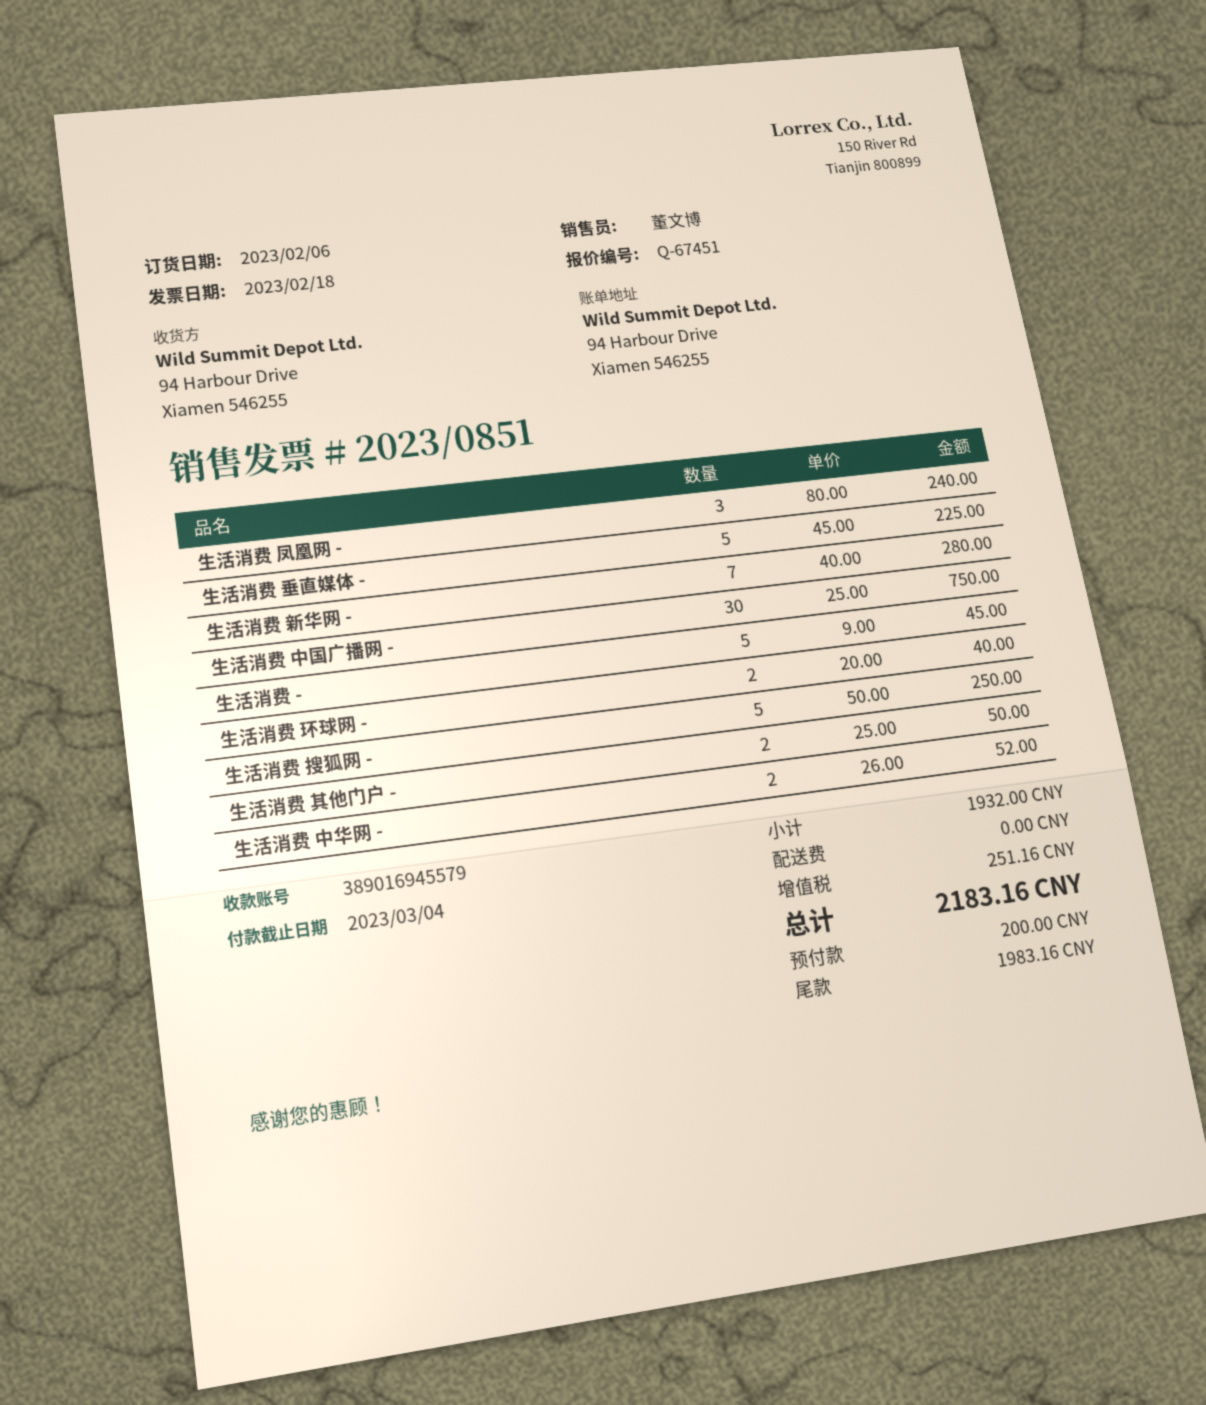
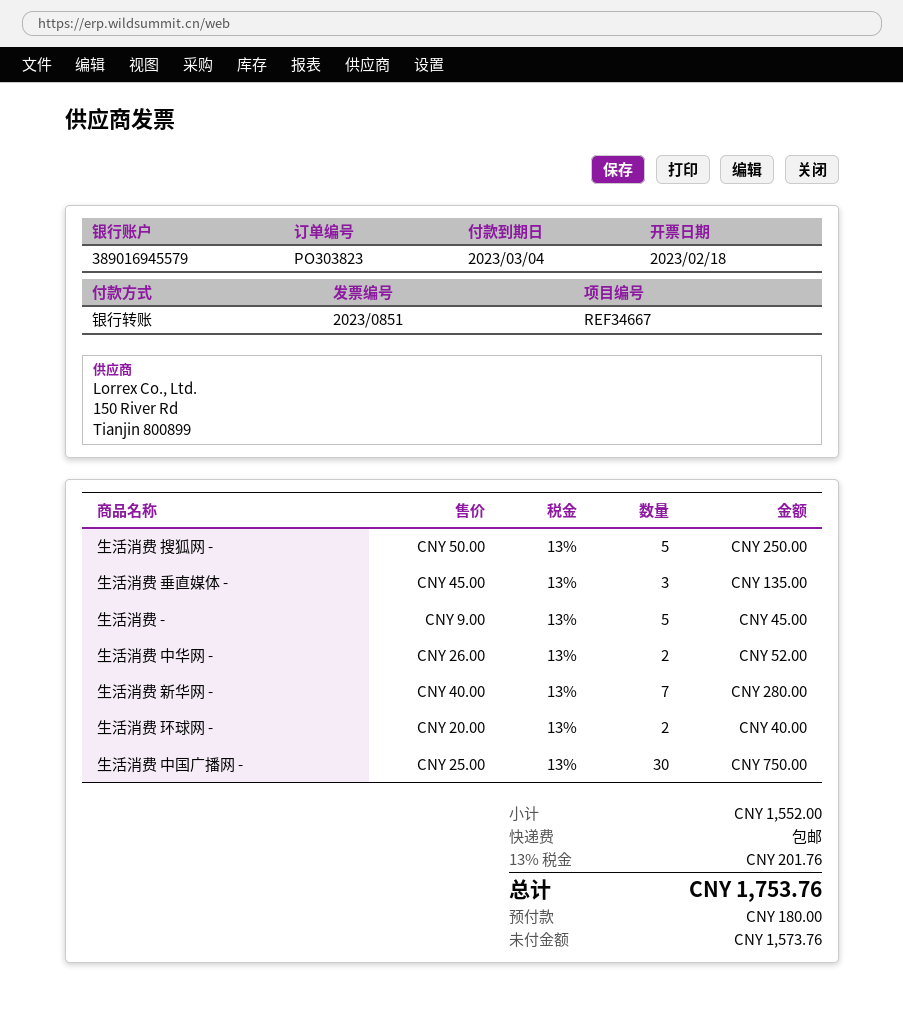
生活消费 凤凰网 -: 3 x 80.00 = 240.00 -> none
生活消费 垂直媒体 -: 5 x 45.00 = 225.00 -> 3 x 45.00 = 135.00
生活消费 其他门户 -: 2 x 25.00 = 50.00 -> none
subtotal: 1932.00 -> 1552.00
tax: 251.16 -> 201.76
total: 2183.16 -> 1753.76
deposit: 200.00 -> 180.00
balance: 1983.16 -> 1573.76

